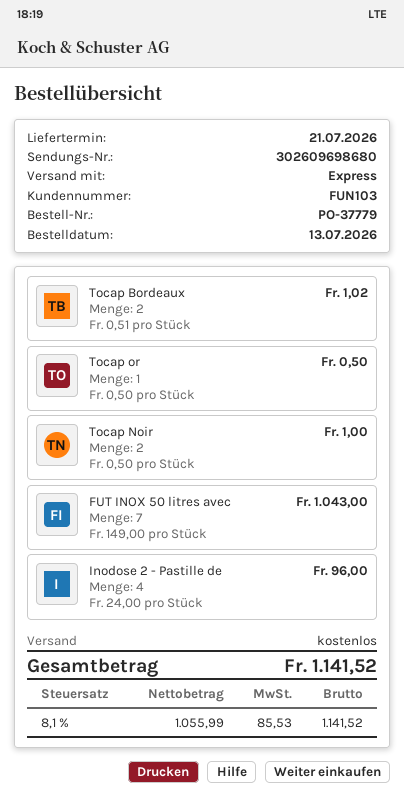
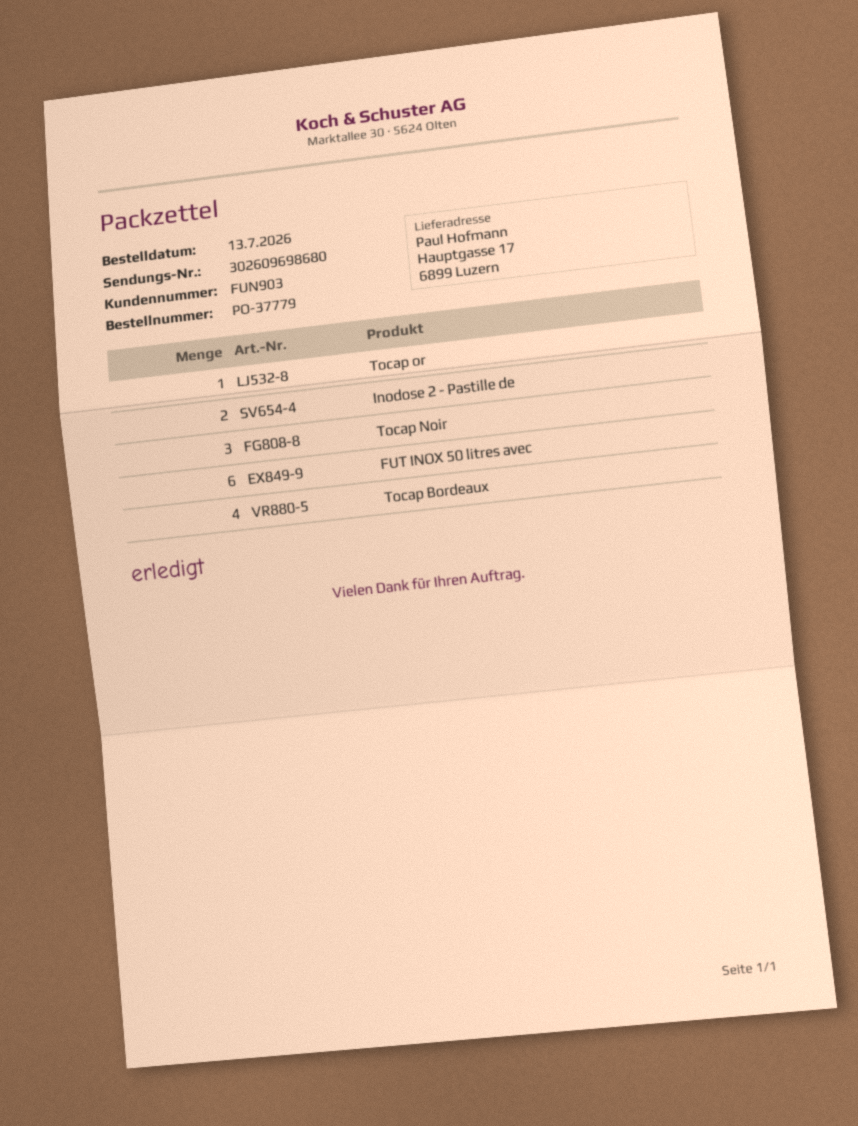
customer number: FUN103 -> FUN903
Tocap Bordeaux: 2 -> 4
Tocap Noir: 2 -> 3
FUT INOX 50 litres avec: 7 -> 6
Inodose 2 - Pastille de: 4 -> 2

